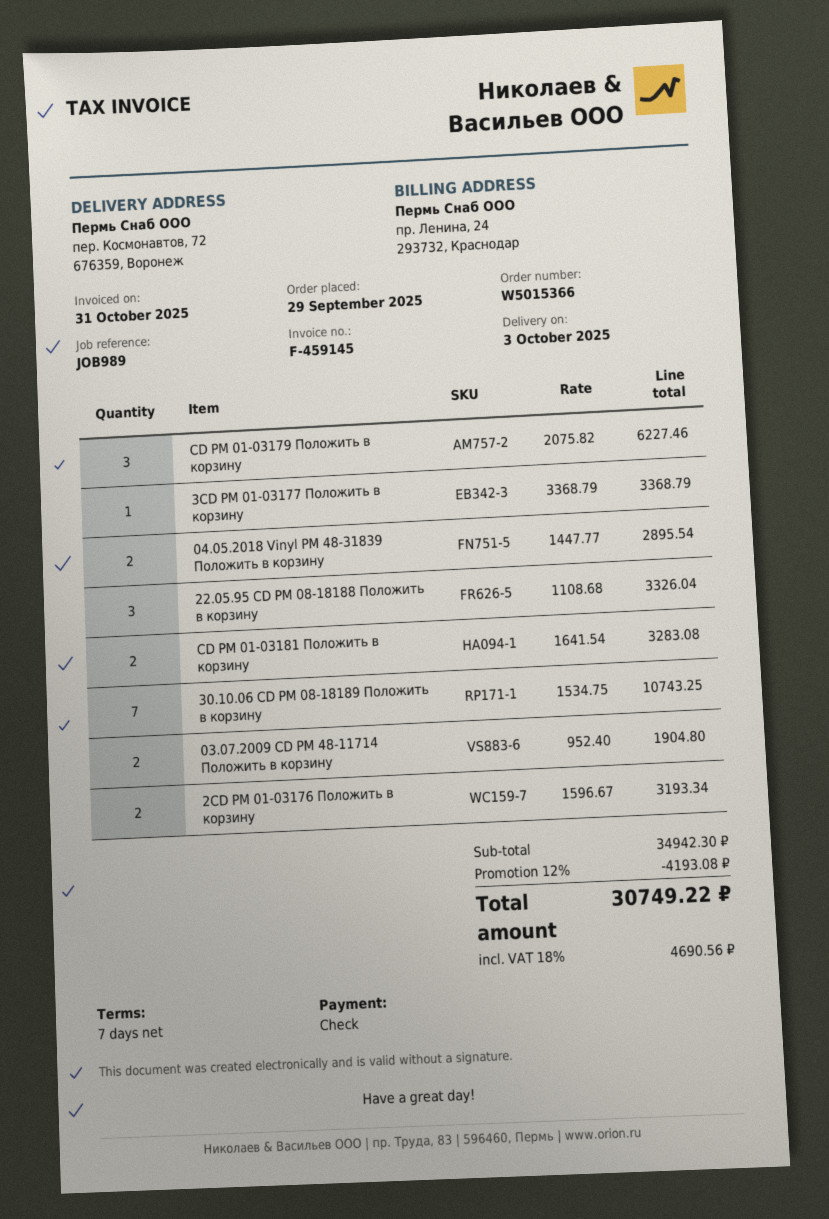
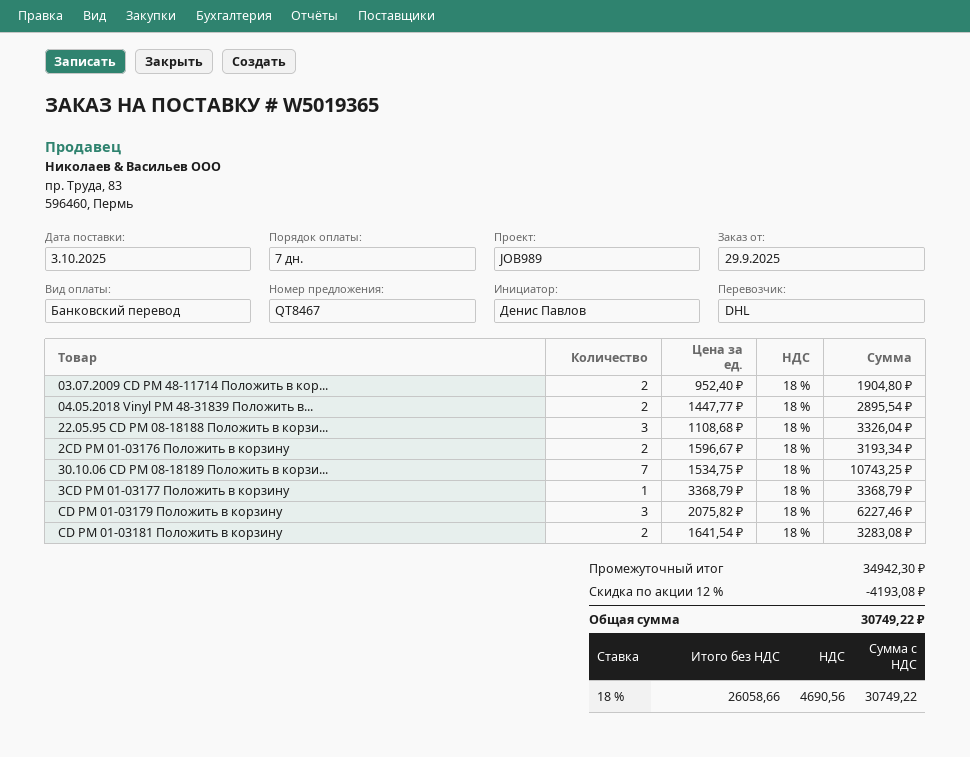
order number: W5015366 -> W5019365
payment method: cheque -> bank transfer

